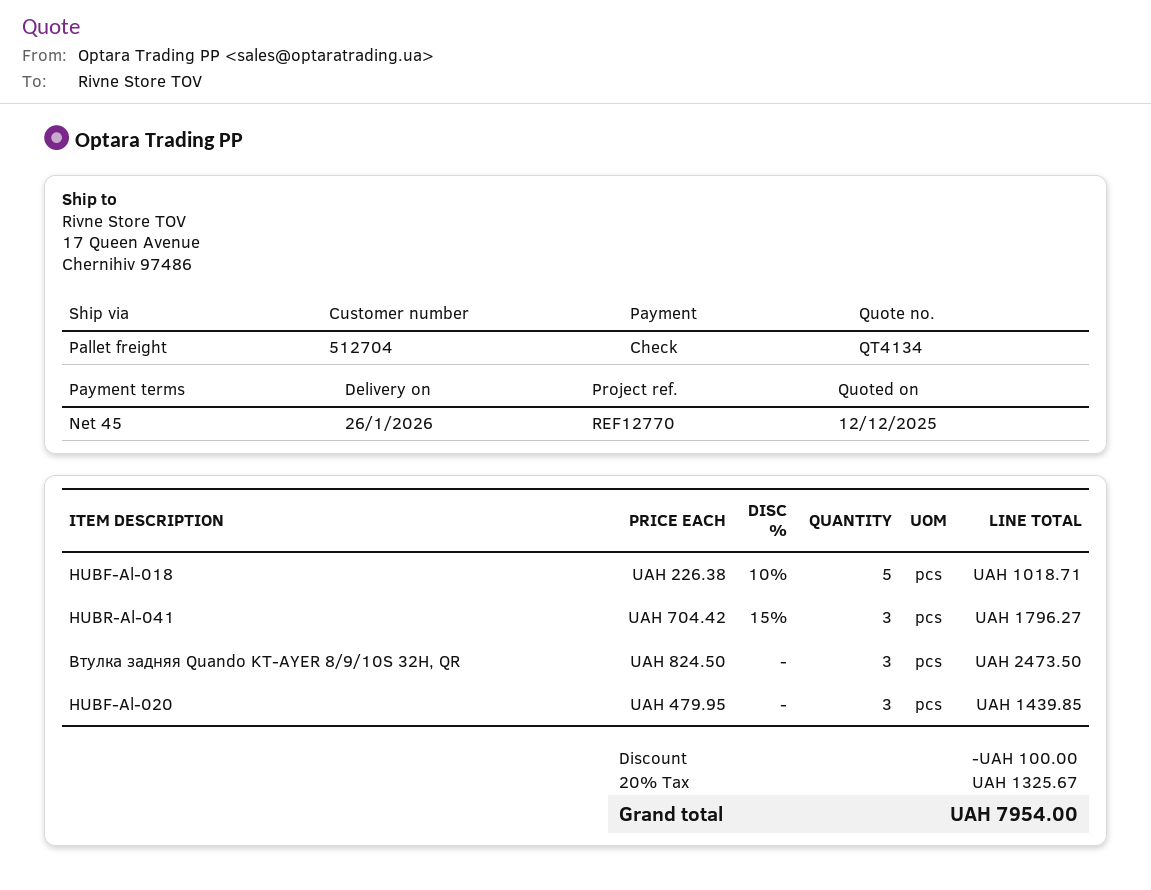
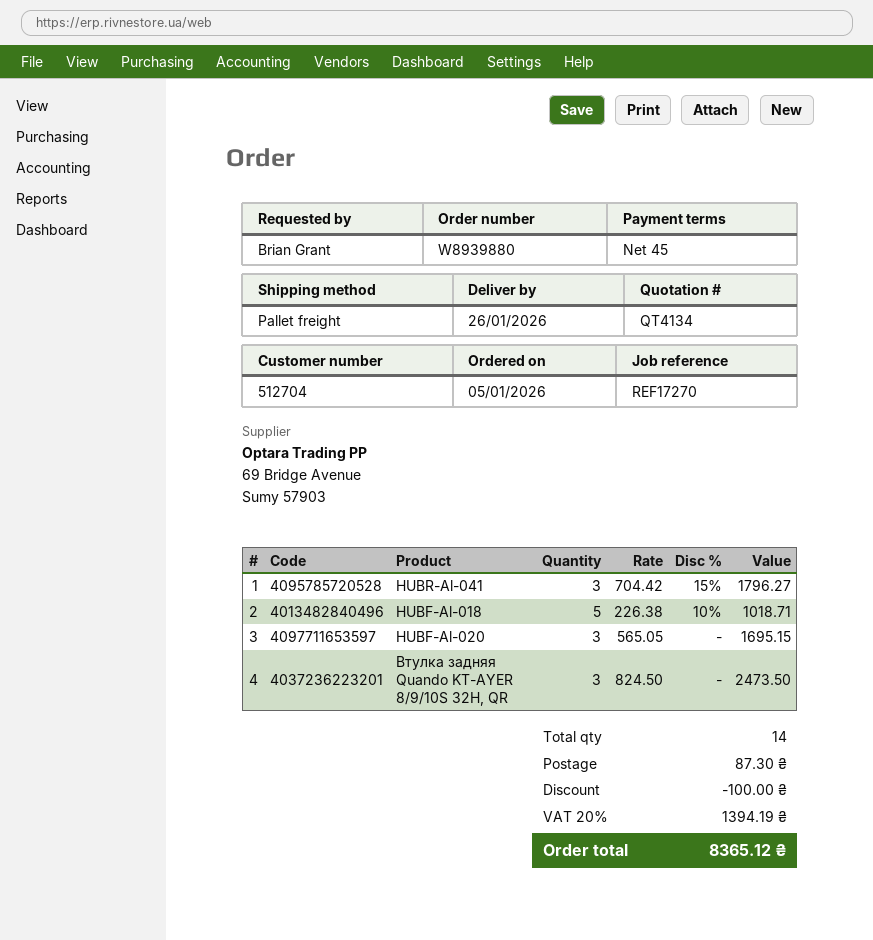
reference: REF12770 -> REF17270
HUBF-Al-020: 3 x 479.95 = 1439.85 -> 3 x 565.05 = 1695.15
shipping: none -> 87.30
tax: 20% = 1325.67 -> 20% = 1394.19
total: 7954.00 -> 8365.12

